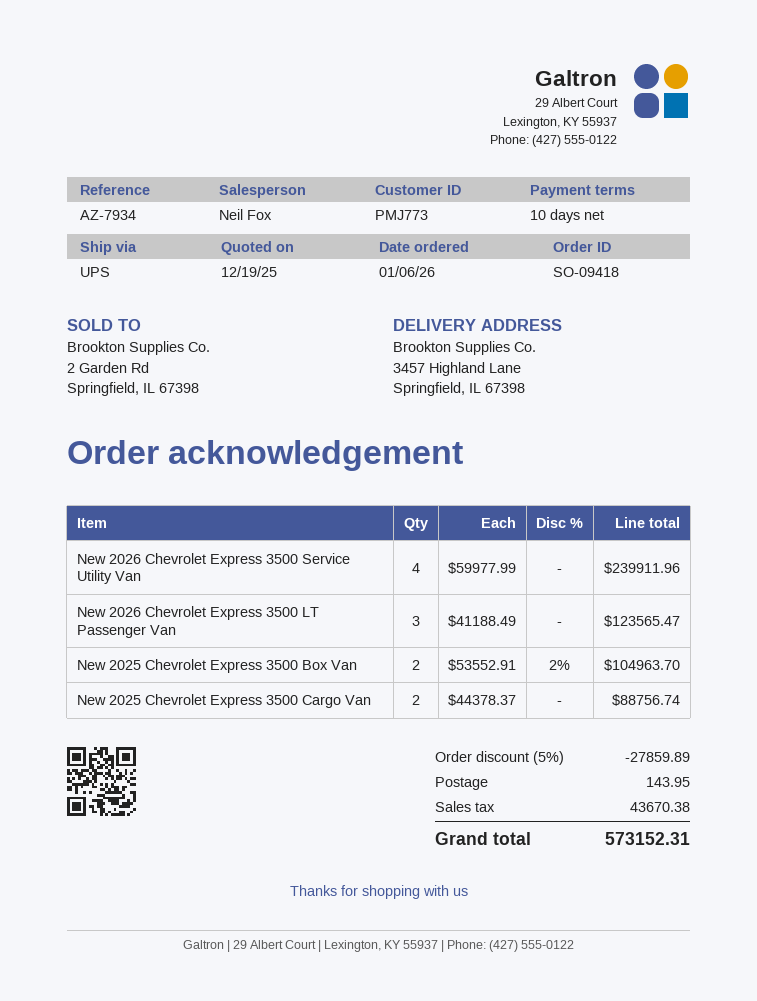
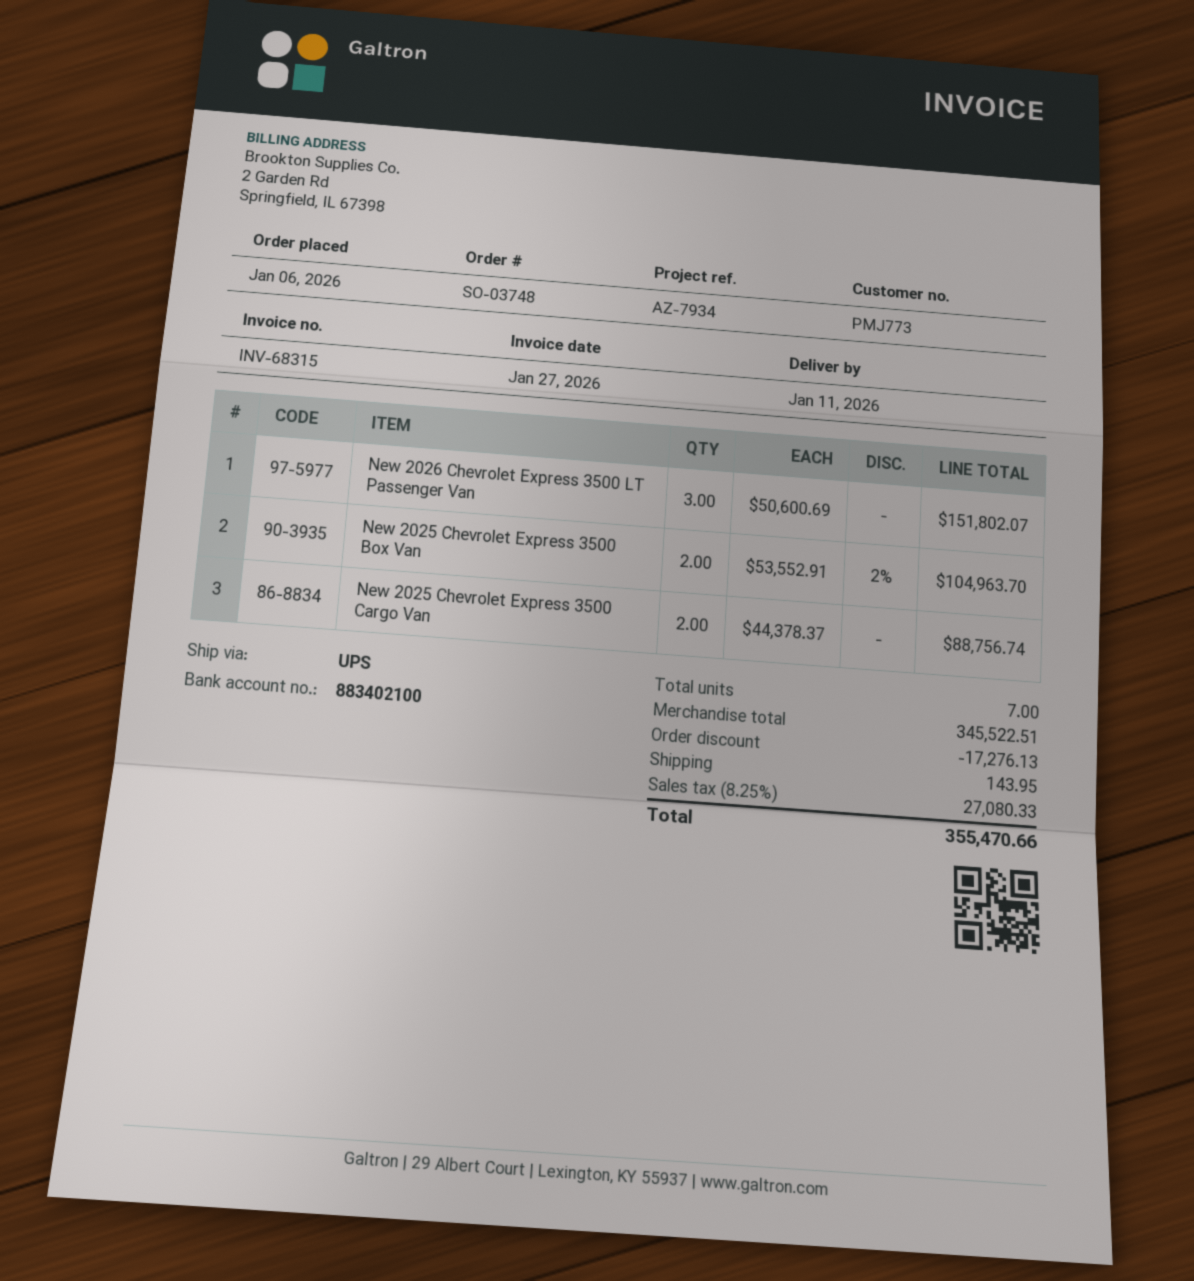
order number: SO-09418 -> SO-03748
New 2026 Chevrolet Express 3500 Service Utility Van: 4 x 59977.99 = 239911.96 -> none
New 2026 Chevrolet Express 3500 LT Passenger Van: 3 x 41188.49 = 123565.47 -> 3 x 50600.69 = 151802.07
discount: 27859.89 -> 17276.13
tax: 43670.38 -> 27080.33
total: 573152.31 -> 355470.66

